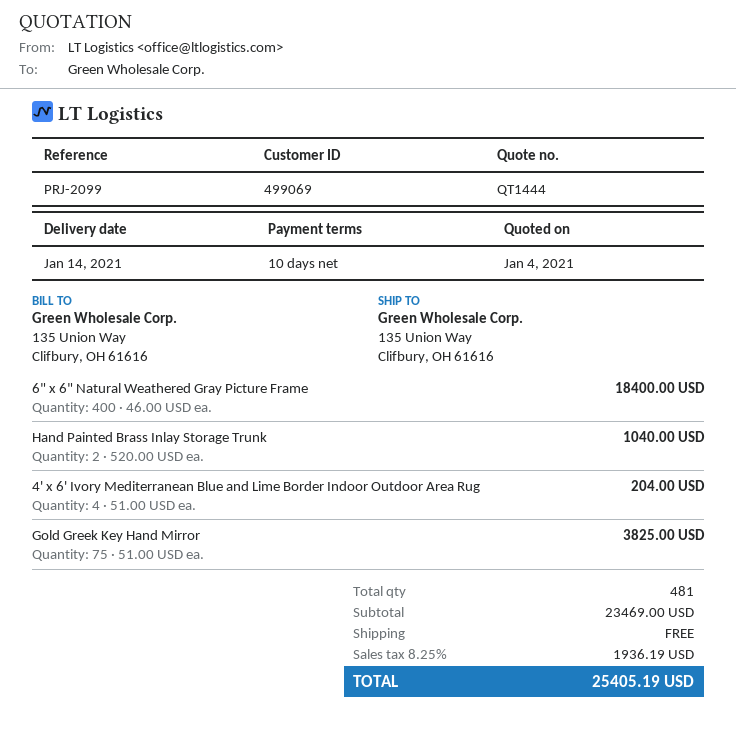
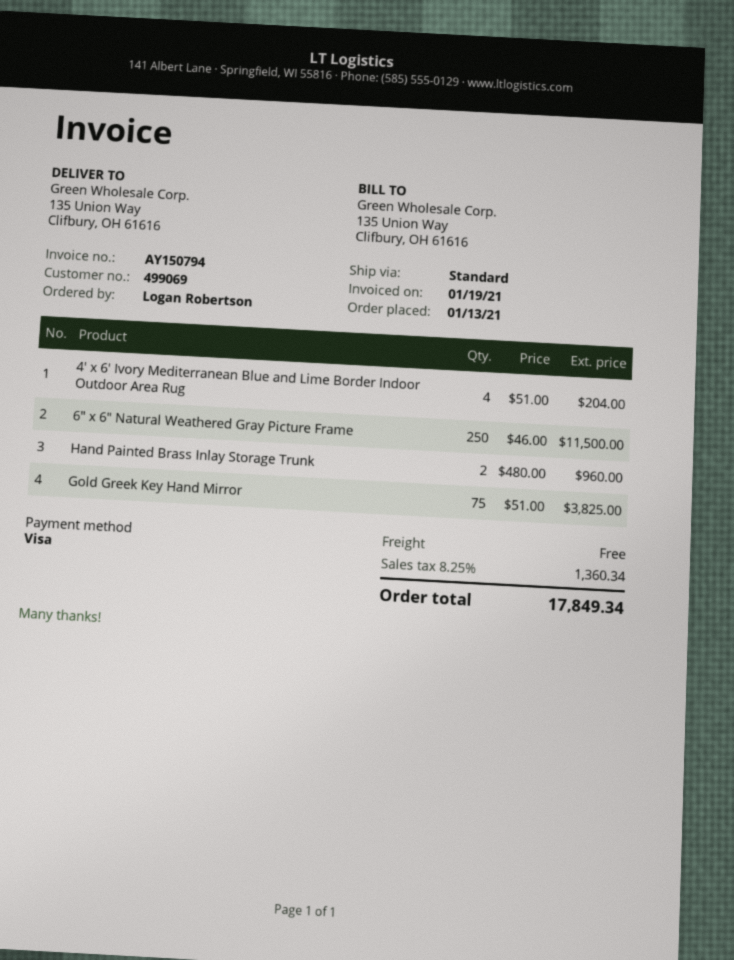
6" x 6" Natural Weathered Gray Picture Frame: 400 x 46.00 = 18400.00 -> 250 x 46.00 = 11500.00
Hand Painted Brass Inlay Storage Trunk: 2 x 520.00 = 1040.00 -> 2 x 480.00 = 960.00
tax: 8.25% = 1936.19 -> 8.25% = 1360.34
total: 25405.19 -> 17849.34

